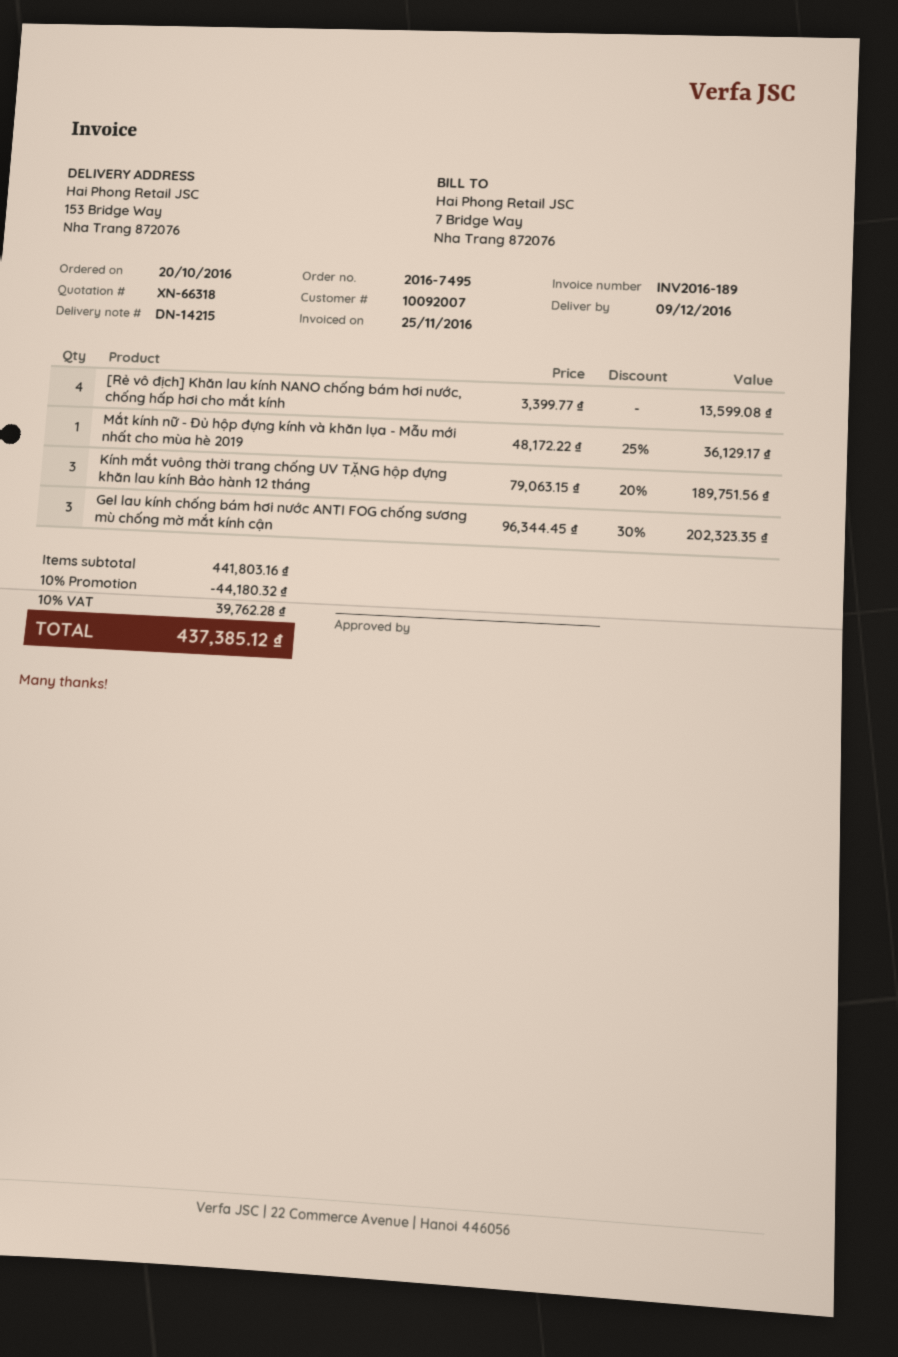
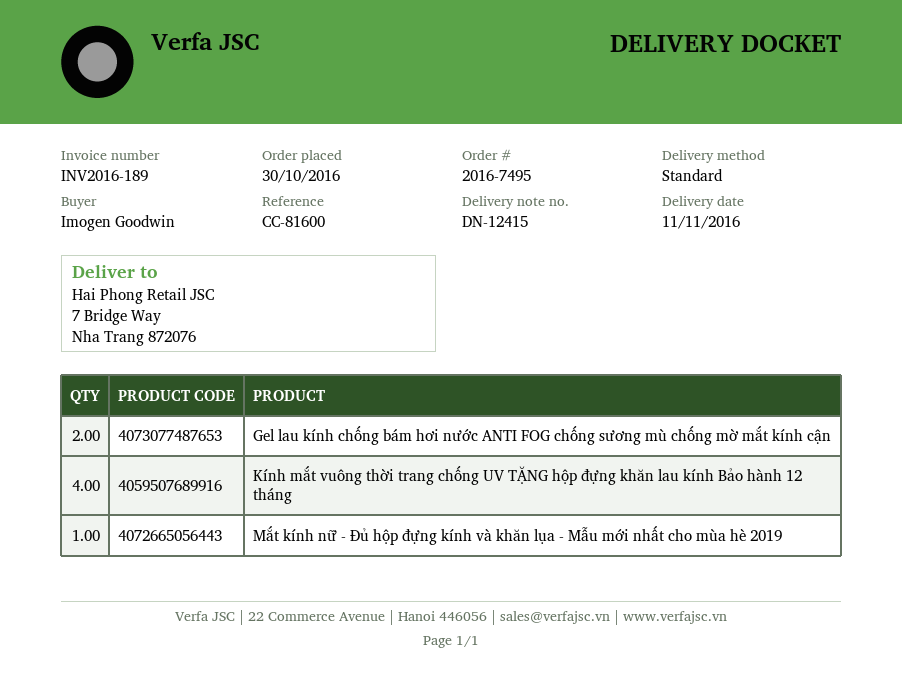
order date: 2016-10-20 -> 2016-10-30
delivery note number: DN-14215 -> DN-12415
delivery date: 2016-12-09 -> 2016-11-11
ship to: 153 Bridge Way, Nha Trang 872076 -> 7 Bridge Way, Nha Trang 872076
[Rẻ vô địch] Khăn lau kính NANO chống bám hơi nước, chống hấp hơi cho mắt kính: 4 -> none
Kính mắt vuông thời trang chống UV TẶNG hộp đựng khăn lau kính Bảo hành 12 tháng: 3 -> 4
Gel lau kính chống bám hơi nước ANTI FOG chống sương mù chống mờ mắt kính cận: 3 -> 2

